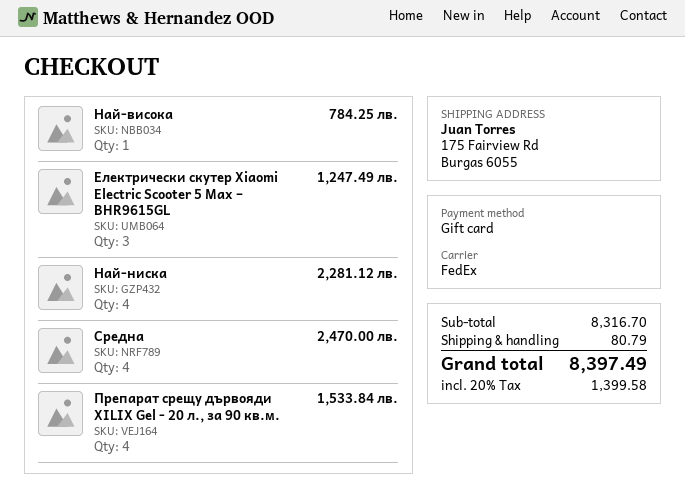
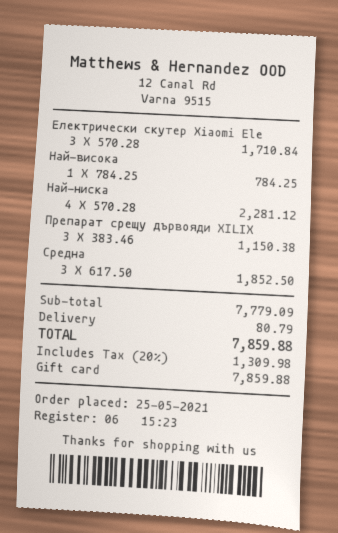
Електрически скутер Xiaomi Electric Scooter 5 Max – BHR9615GL: 3 for 1247.49 -> 3 for 1710.84
Средна: 4 for 2470.00 -> 3 for 1852.50
Препарат срещу дървояди XILIX Gel - 20 л., за 90 кв.м.: 4 for 1533.84 -> 3 for 1150.38
subtotal: 8316.70 -> 7779.09
tax: 20% = 1399.58 -> 20% = 1309.98
total: 8397.49 -> 7859.88

